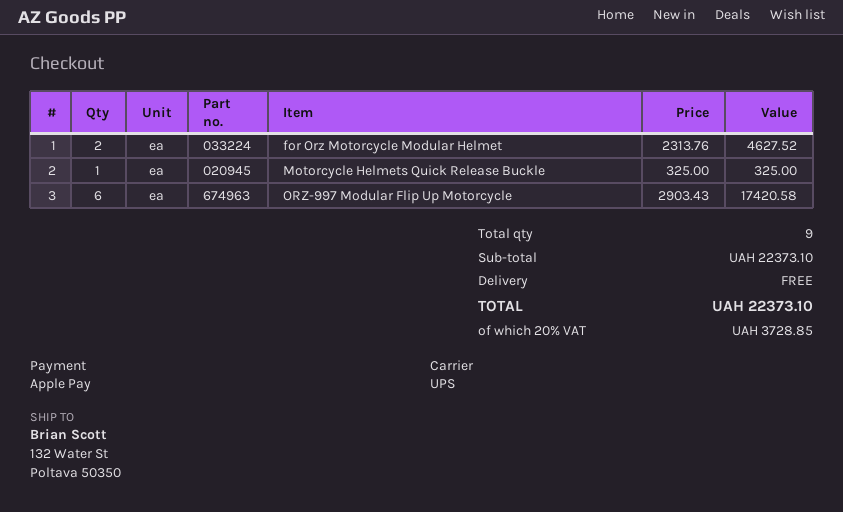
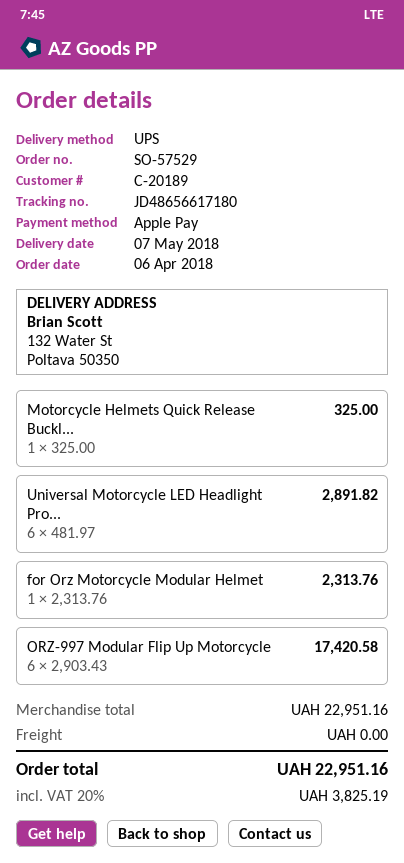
for Orz Motorcycle Modular Helmet: 2 x 2313.76 = 4627.52 -> 1 x 2313.76 = 2313.76
Universal Motorcycle LED Headlight Pro...: none -> 6 x 481.97 = 2891.82
subtotal: 22373.10 -> 22951.16
tax: 20% = 3728.85 -> 20% = 3825.19
total: 22373.10 -> 22951.16

